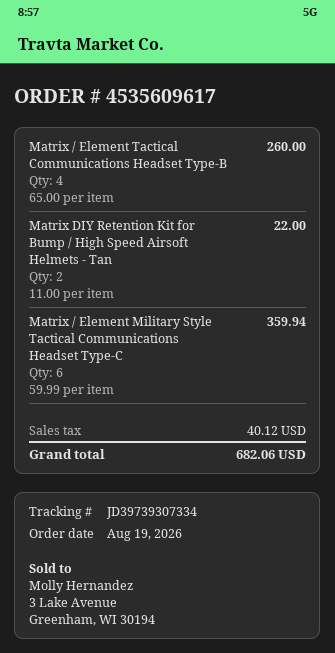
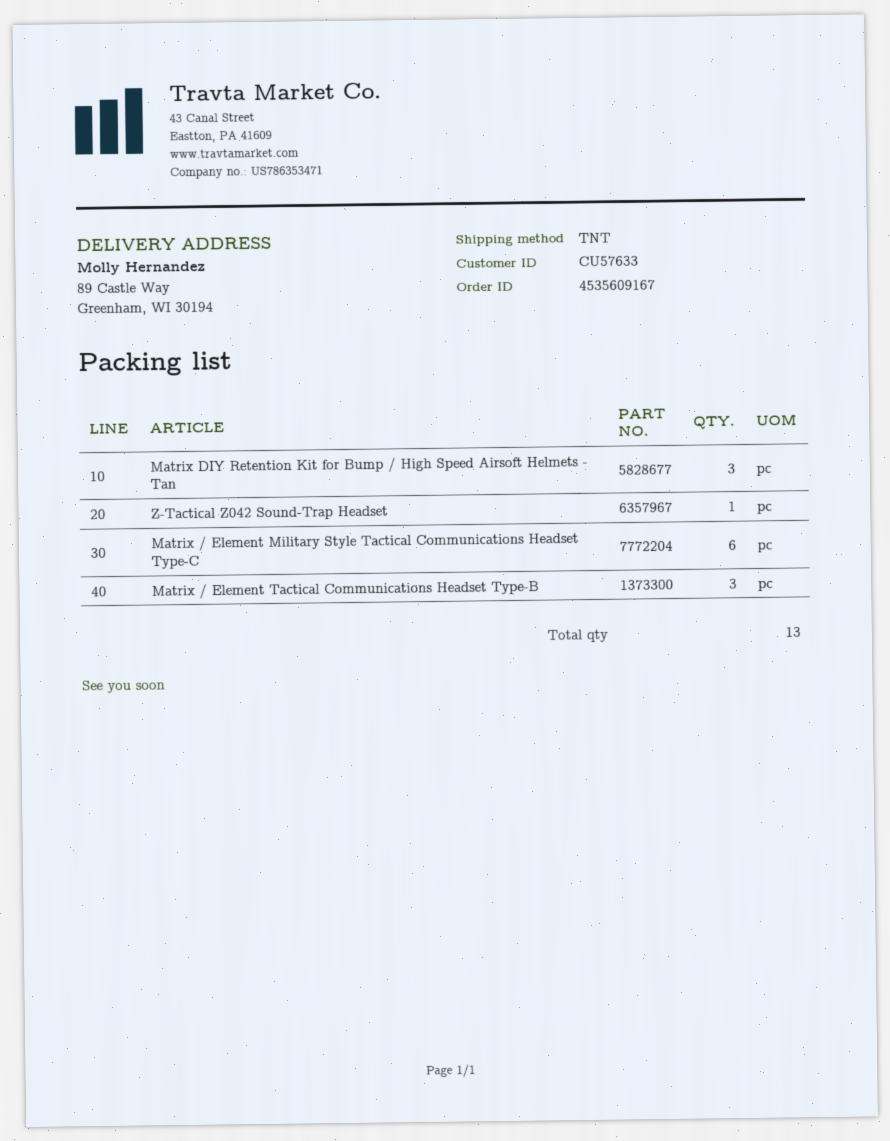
order number: 4535609617 -> 4535609167
Matrix / Element Tactical Communications Headset Type-B: 4 -> 3
Matrix DIY Retention Kit for Bump / High Speed Airsoft Helmets - Tan: 2 -> 3
Z-Tactical Z042 Sound-Trap Headset: none -> 1

